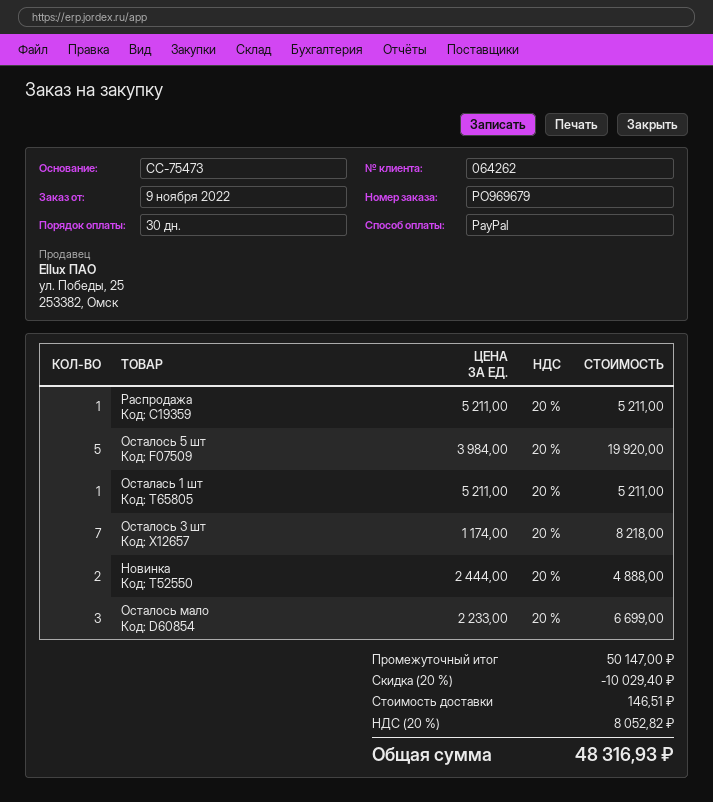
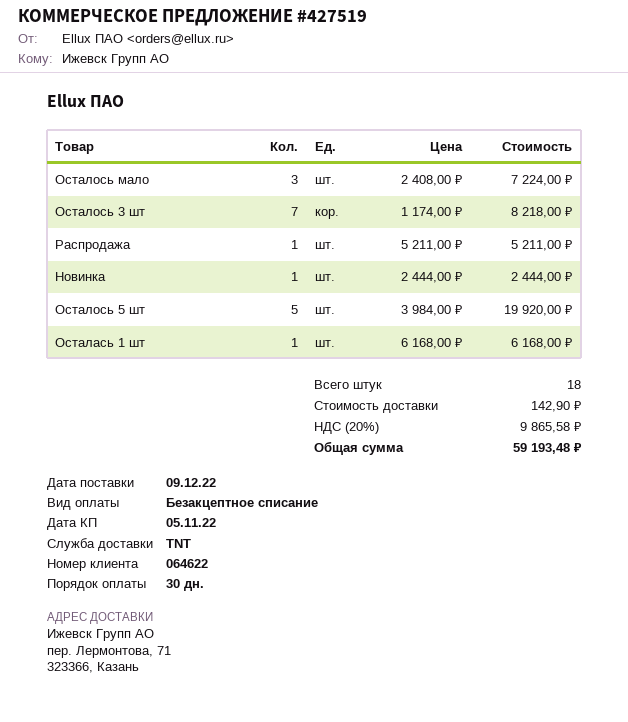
customer number: 064262 -> 064622
payment method: PayPal -> direct debit
Осталась 1 шт: 1 x 5211.00 = 5211.00 -> 1 x 6168.00 = 6168.00
Новинка: 2 x 2444.00 = 4888.00 -> 1 x 2444.00 = 2444.00
Осталось мало: 3 x 2233.00 = 6699.00 -> 3 x 2408.00 = 7224.00
discount: 20% = 10029.40 -> none
shipping: 146.51 -> 142.90
tax: 20% = 8052.82 -> 20% = 9865.58
total: 48316.93 -> 59193.48

